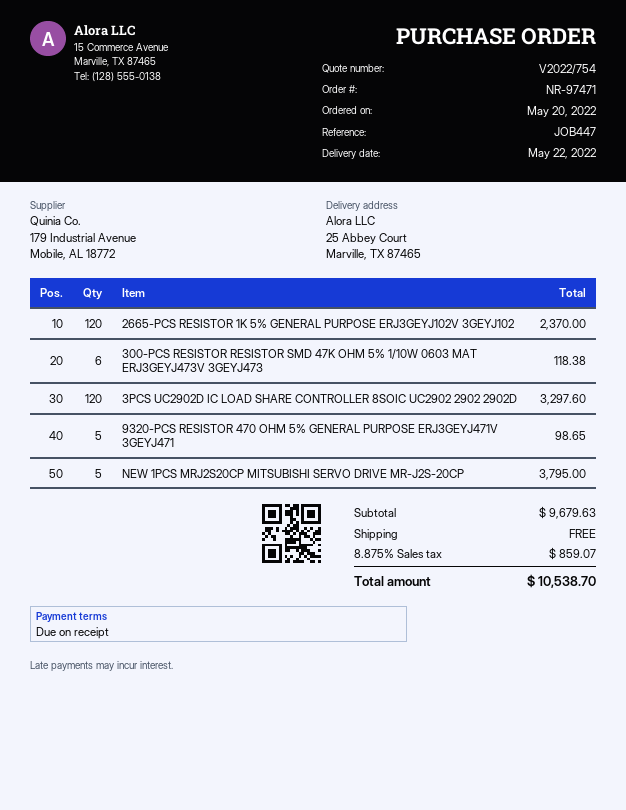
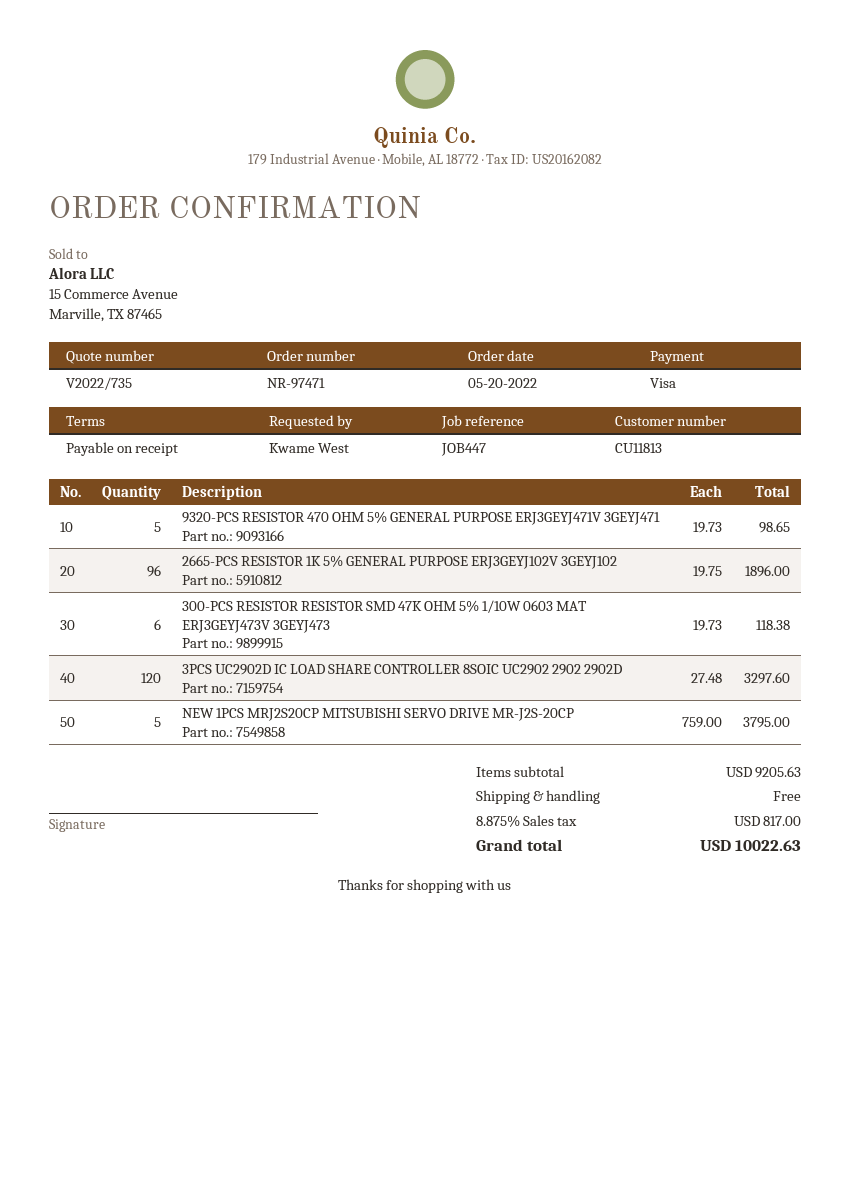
quote number: V2022/754 -> V2022/735
2665-PCS RESISTOR 1K 5% GENERAL PURPOSE ERJ3GEYJ102V 3GEYJ102: 120 for 2370.00 -> 96 for 1896.00
subtotal: 9679.63 -> 9205.63
tax: 8.875% = 859.07 -> 8.875% = 817.00
total: 10538.70 -> 10022.63

